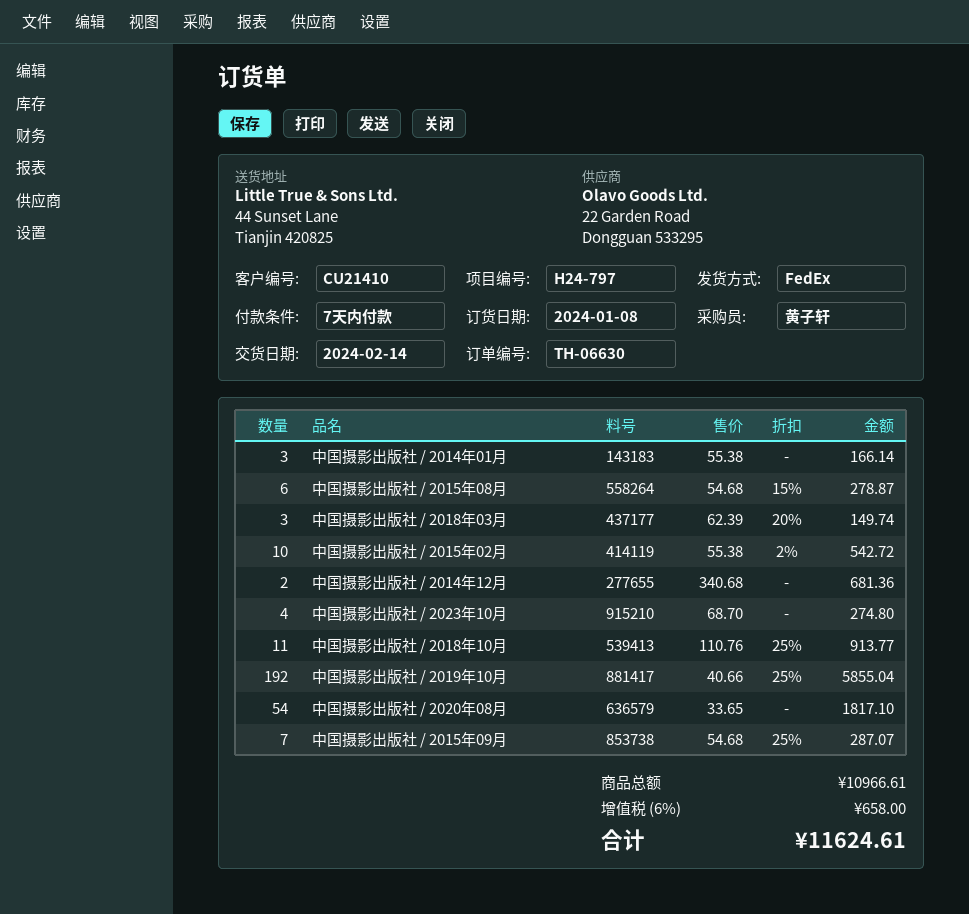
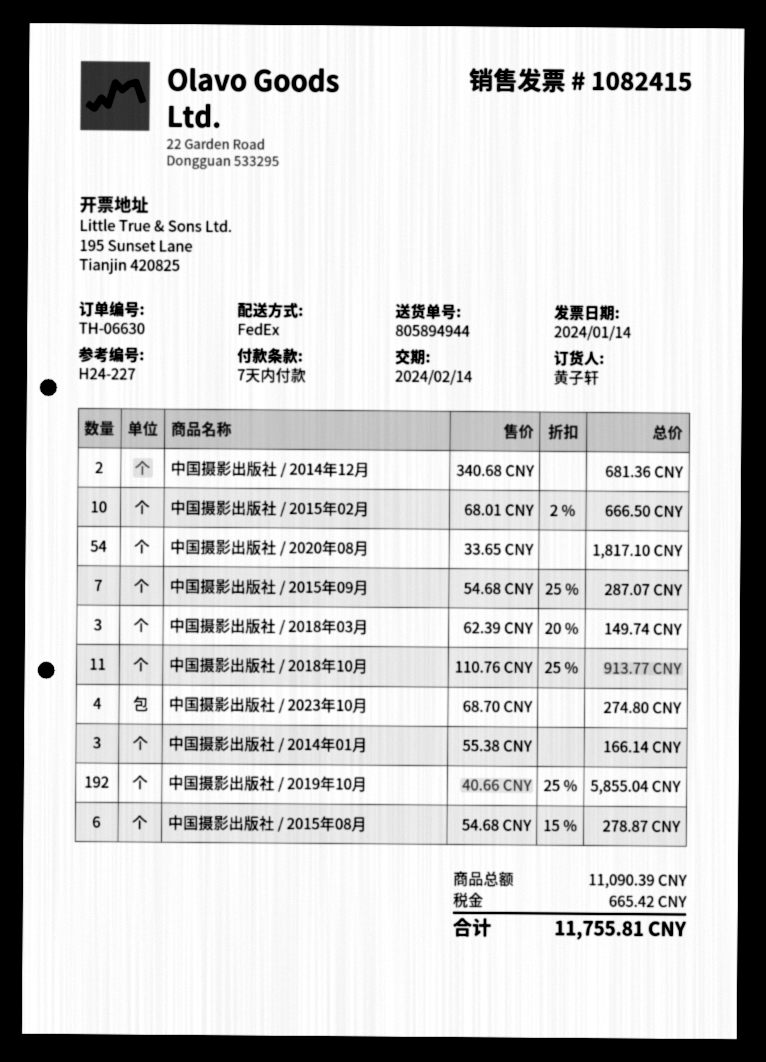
reference: H24-797 -> H24-227
中国摄影出版社 / 2015年02月: 10 x 55.38 - 2% = 542.72 -> 10 x 68.01 - 2% = 666.50
subtotal: 10966.61 -> 11090.39
tax: 658.00 -> 665.42
total: 11624.61 -> 11755.81

